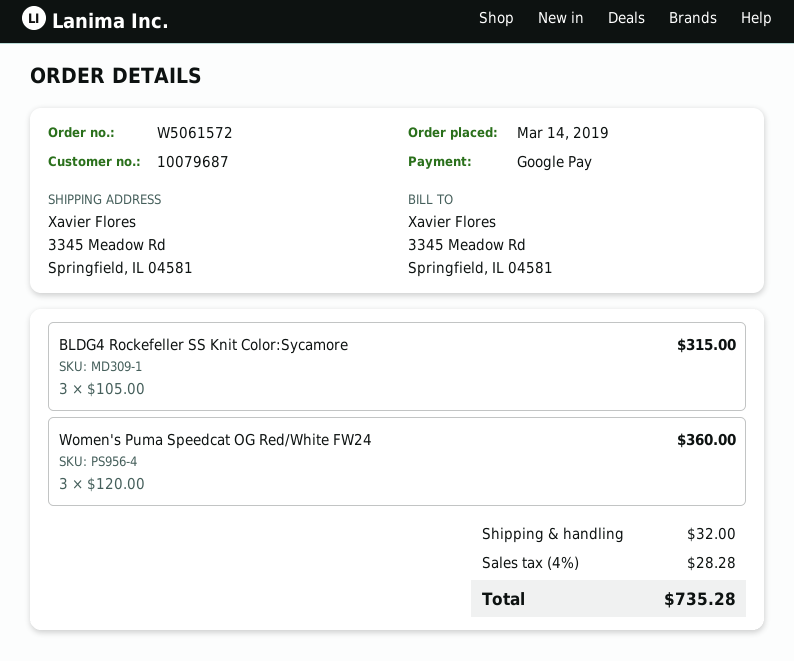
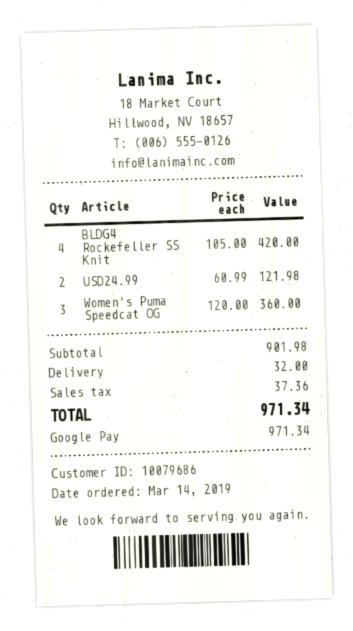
customer number: 10079687 -> 10079686
BLDG4 Rockefeller SS Knit Color:Sycamore: 3 x 105.00 = 315.00 -> 4 x 105.00 = 420.00
USD24.99: none -> 2 x 60.99 = 121.98
tax: 28.28 -> 37.36
total: 735.28 -> 971.34

